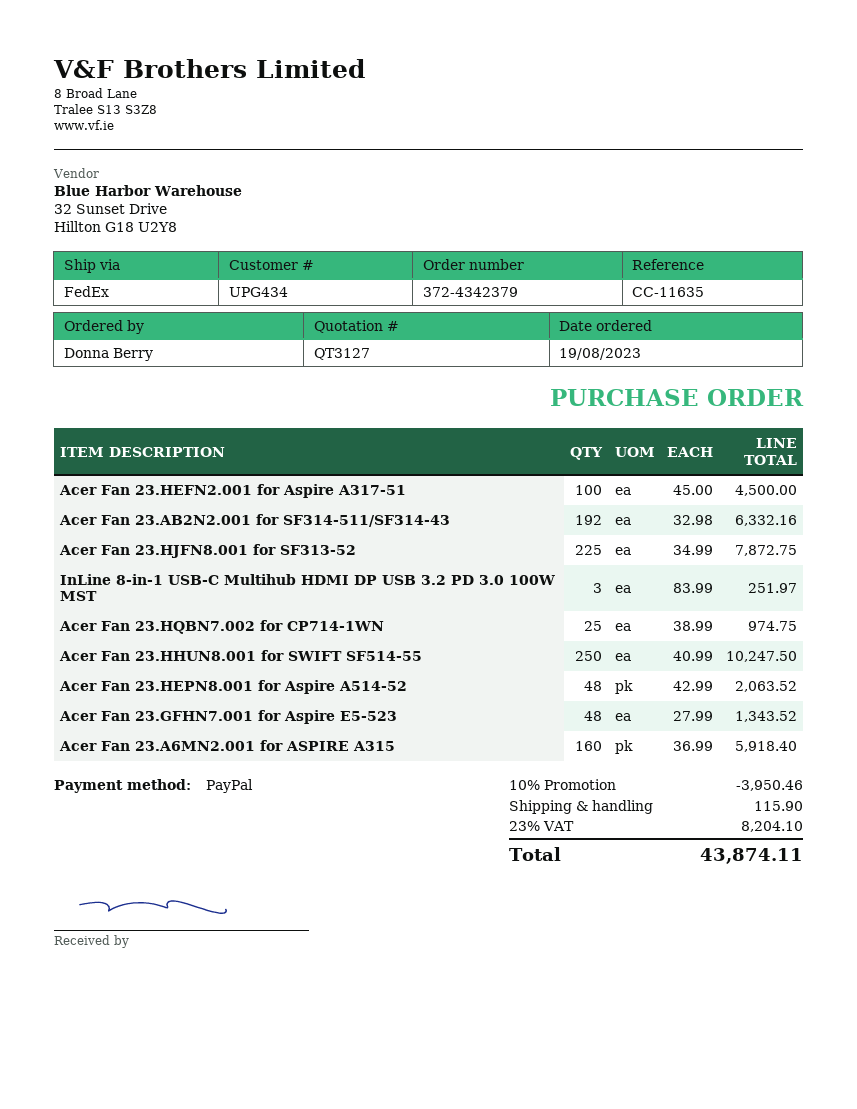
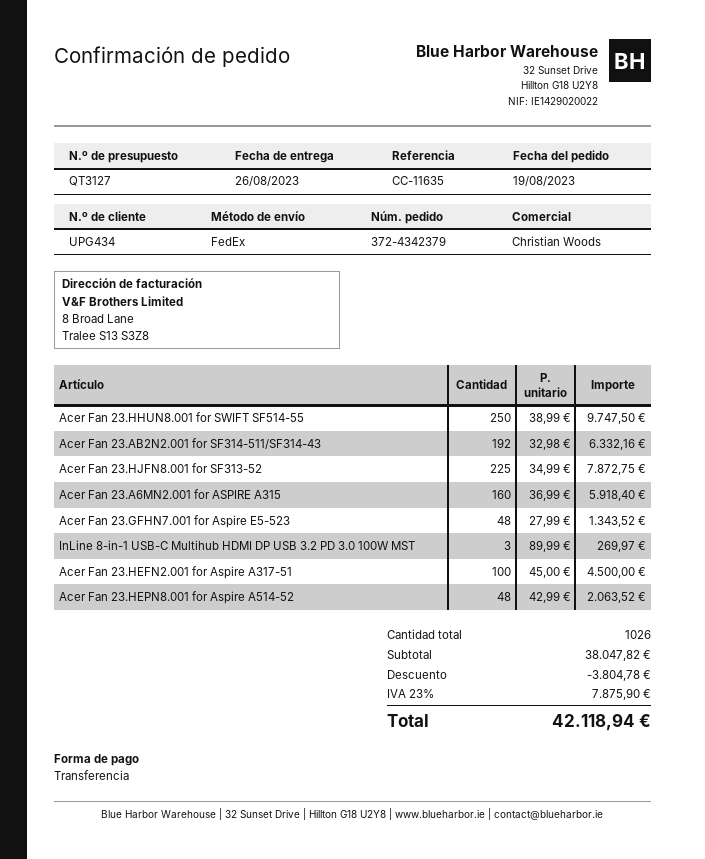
payment method: PayPal -> bank transfer
InLine 8-in-1 USB-C Multihub HDMI DP USB 3.2 PD 3.0 100W MST: 3 x 83.99 = 251.97 -> 3 x 89.99 = 269.97
Acer Fan 23.HQBN7.002 for CP714-1WN: 25 x 38.99 = 974.75 -> none
Acer Fan 23.HHUN8.001 for SWIFT SF514-55: 250 x 40.99 = 10247.50 -> 250 x 38.99 = 9747.50
discount: 3950.46 -> 3804.78
shipping: 115.90 -> none
tax: 23% = 8204.10 -> 23% = 7875.90
total: 43874.11 -> 42118.94

